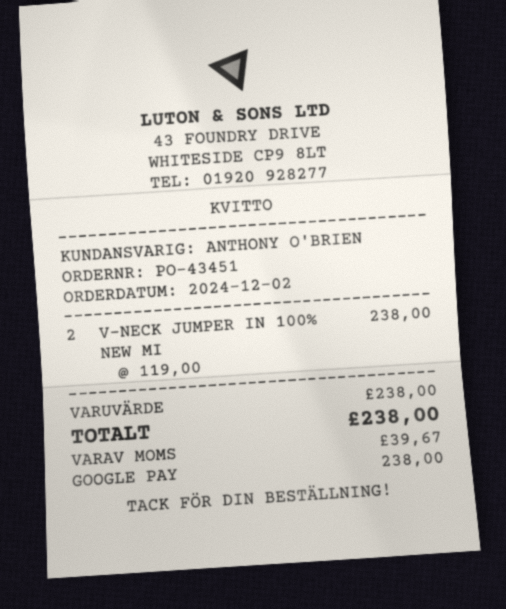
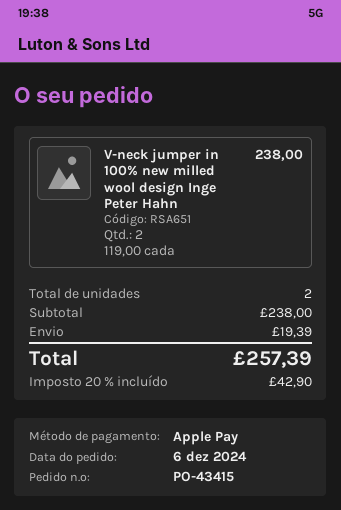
order number: PO-43451 -> PO-43415
order date: 2024-12-02 -> 2024-12-06
payment method: Google Pay -> Apple Pay
shipping: none -> 19.39
tax: 39.67 -> 42.90
total: 238.00 -> 257.39

